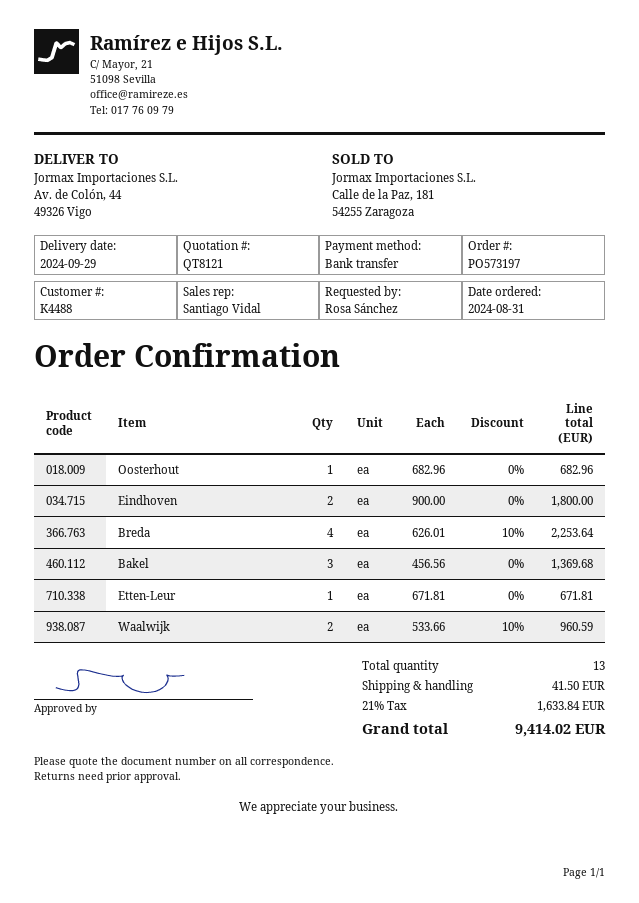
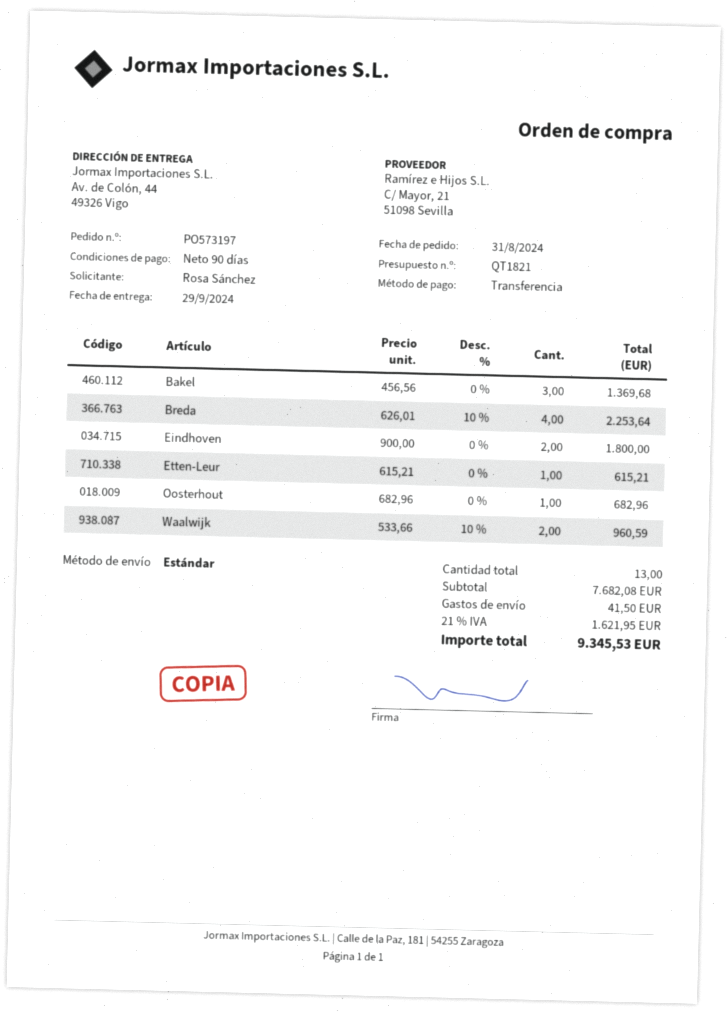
quote number: QT8121 -> QT1821
Etten-Leur: 1 x 671.81 = 671.81 -> 1 x 615.21 = 615.21
tax: 21% = 1633.84 -> 21% = 1621.95
total: 9414.02 -> 9345.53

